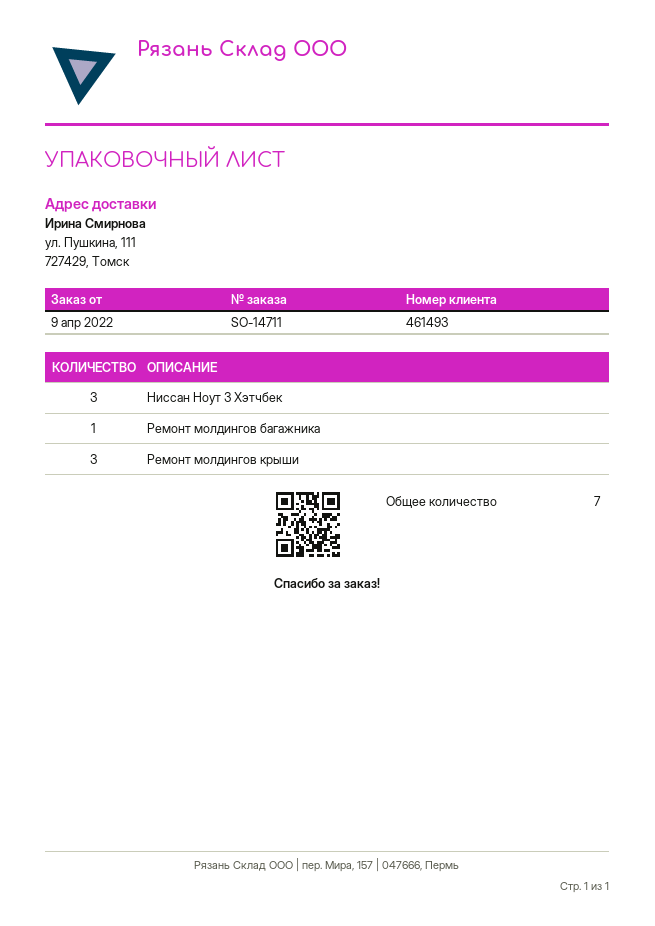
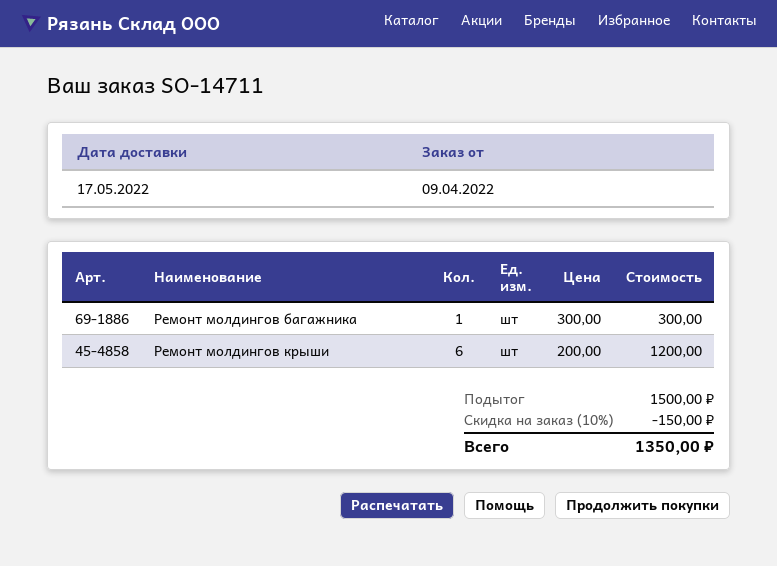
Ниссан Ноут 3 Хэтчбек: 3 -> none
Ремонт молдингов крыши: 3 -> 6

